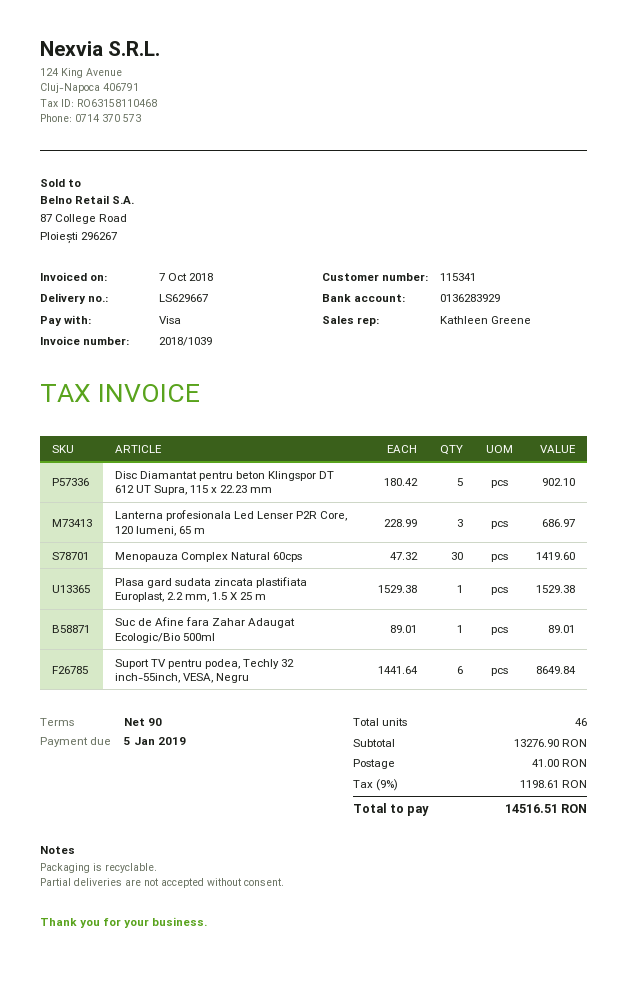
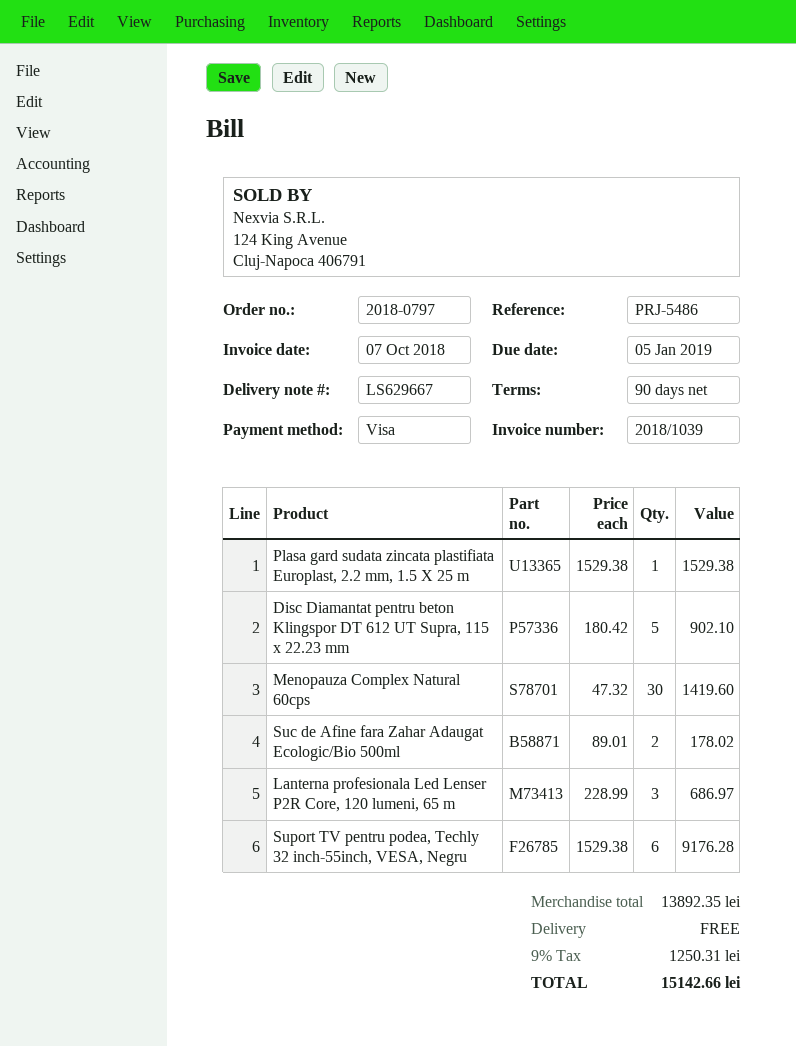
Suc de Afine fara Zahar Adaugat Ecologic/Bio 500ml: 1 x 89.01 = 89.01 -> 2 x 89.01 = 178.02
Suport TV pentru podea, Techly 32 inch-55inch, VESA, Negru: 6 x 1441.64 = 8649.84 -> 6 x 1529.38 = 9176.28
subtotal: 13276.90 -> 13892.35
shipping: 41.00 -> 0.00
tax: 9% = 1198.61 -> 9% = 1250.31
total: 14516.51 -> 15142.66

